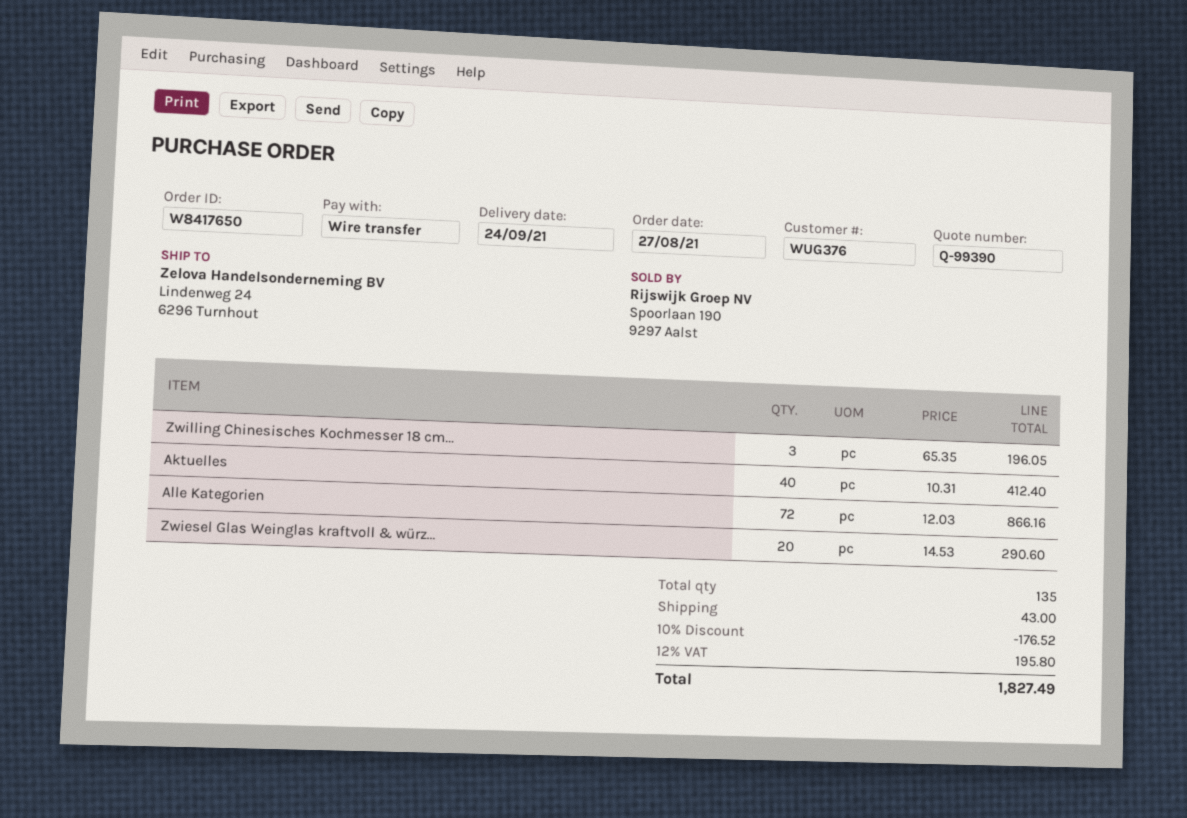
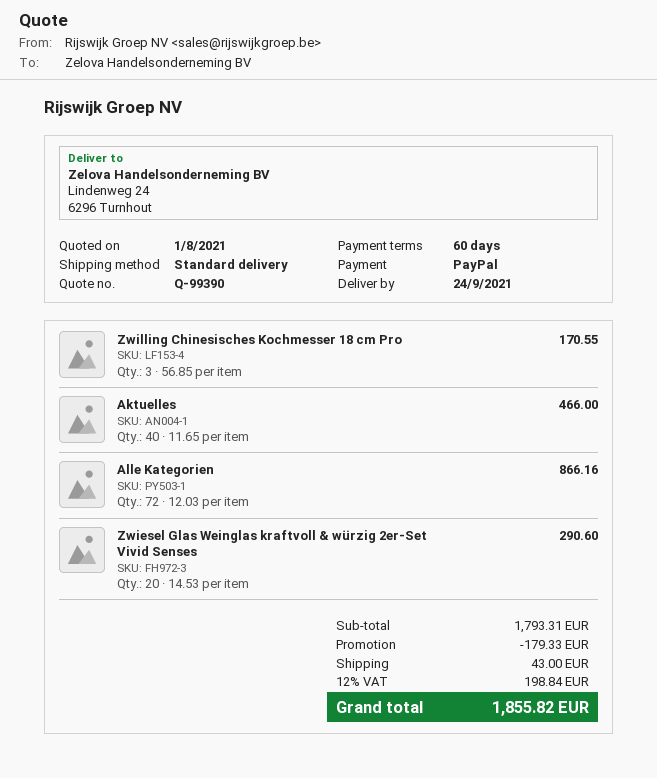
payment method: bank transfer -> PayPal
Zwilling Chinesisches Kochmesser 18 cm...: 3 x 65.35 = 196.05 -> 3 x 56.85 = 170.55
Aktuelles: 40 x 10.31 = 412.40 -> 40 x 11.65 = 466.00
discount: 176.52 -> 179.33
tax: 12% = 195.80 -> 12% = 198.84
total: 1827.49 -> 1855.82

